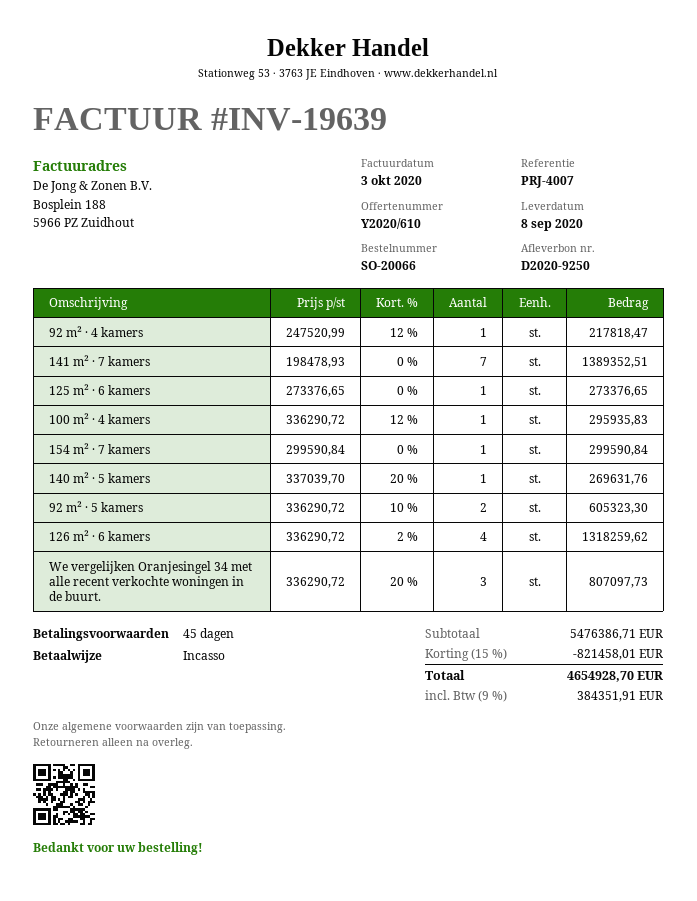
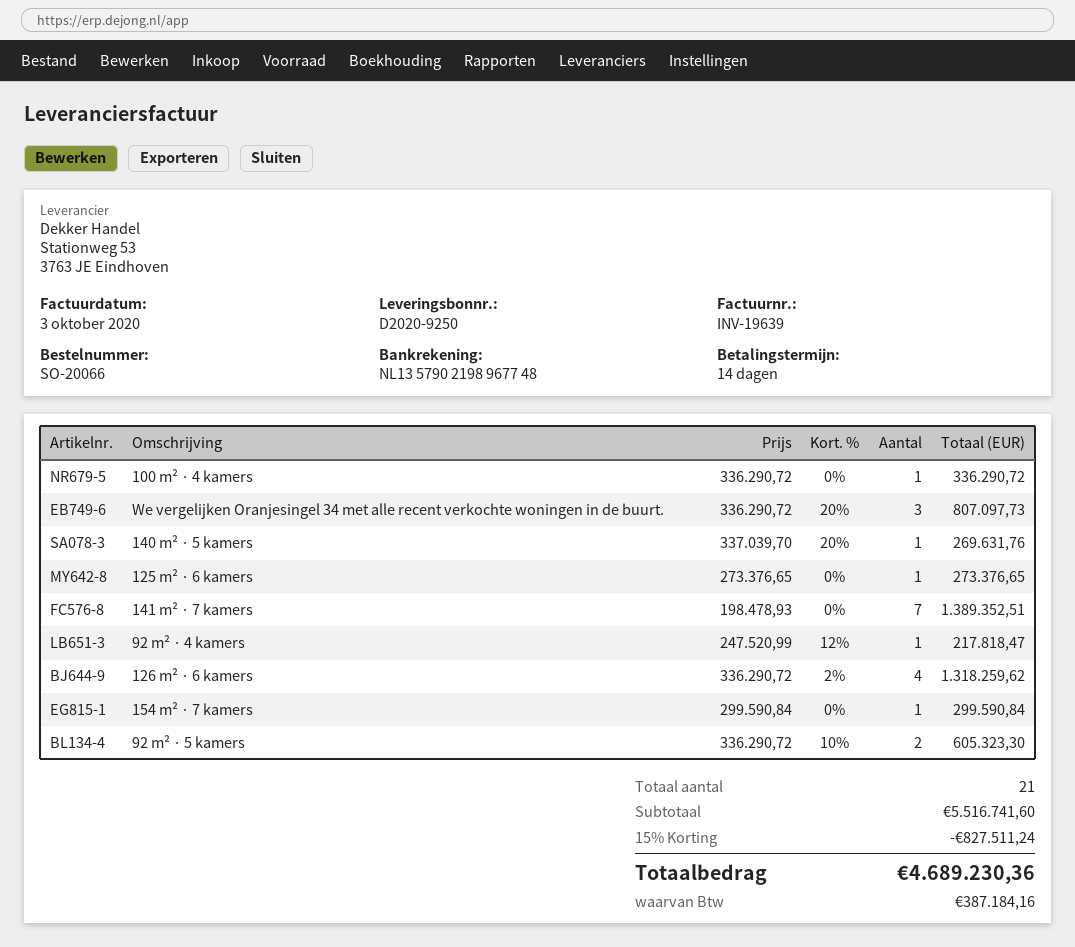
payment terms: 45 days -> 14 days
100 m² · 4 kamers: 1 x 336290.72 - 12% = 295935.83 -> 1 x 336290.72 = 336290.72
subtotal: 5476386.71 -> 5516741.60
discount: 15% = 821458.01 -> 15% = 827511.24
tax: 384351.91 -> 387184.16
total: 4654928.70 -> 4689230.36

